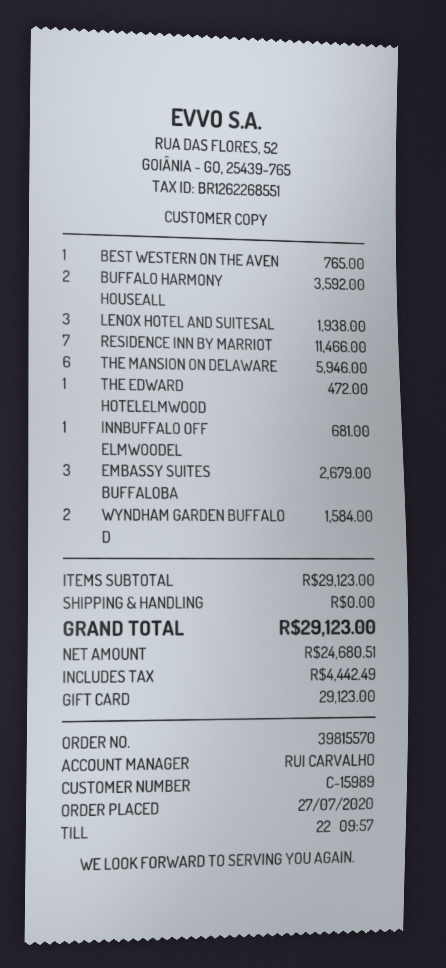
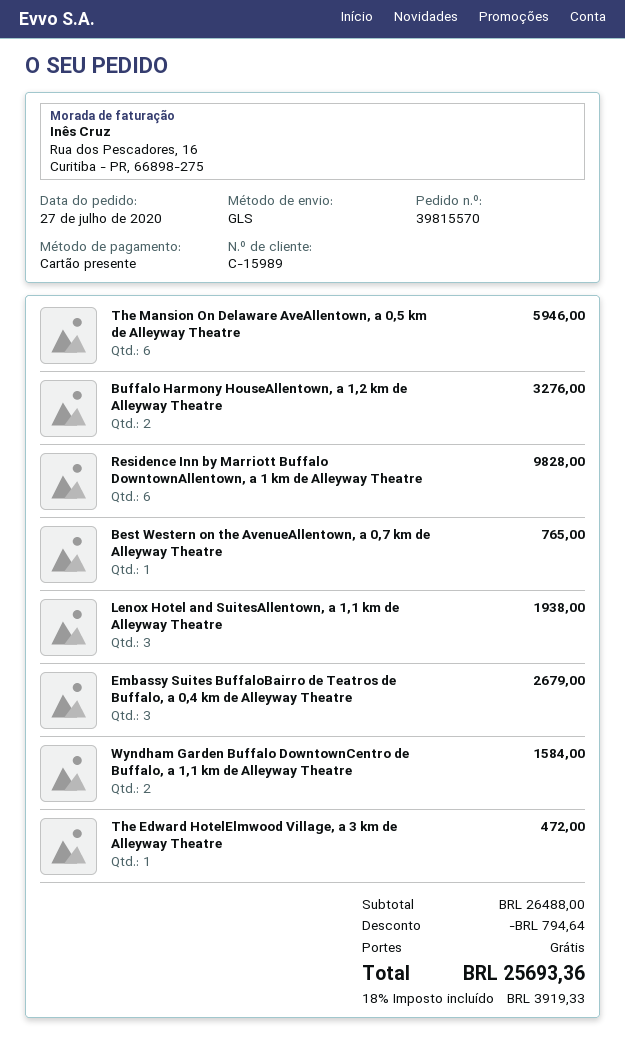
BUFFALO HARMONY HOUSEALL: 2 for 3592.00 -> 2 for 3276.00
RESIDENCE INN BY MARRIOT: 7 for 11466.00 -> 6 for 9828.00
INNBUFFALO OFF ELMWOODEL: 1 for 681.00 -> none
subtotal: 29123.00 -> 26488.00
discount: none -> 794.64
tax: 4442.49 -> 3919.33
total: 29123.00 -> 25693.36

